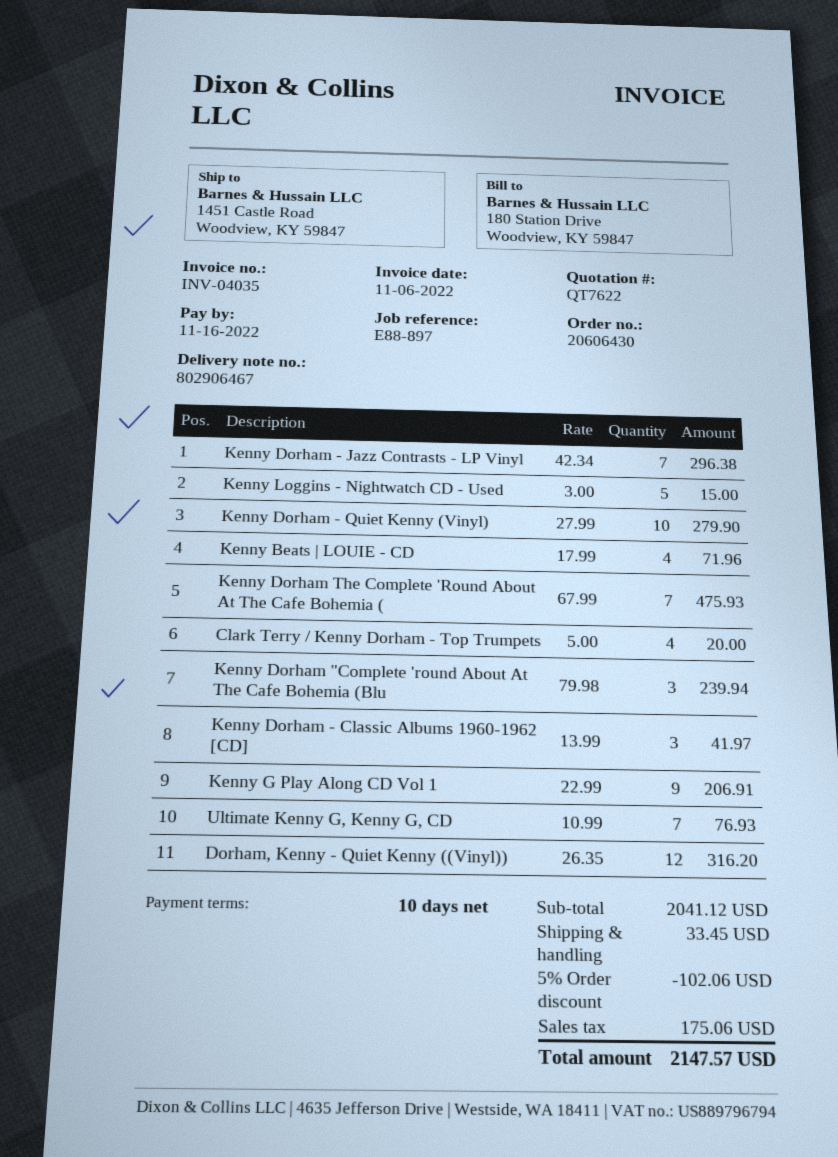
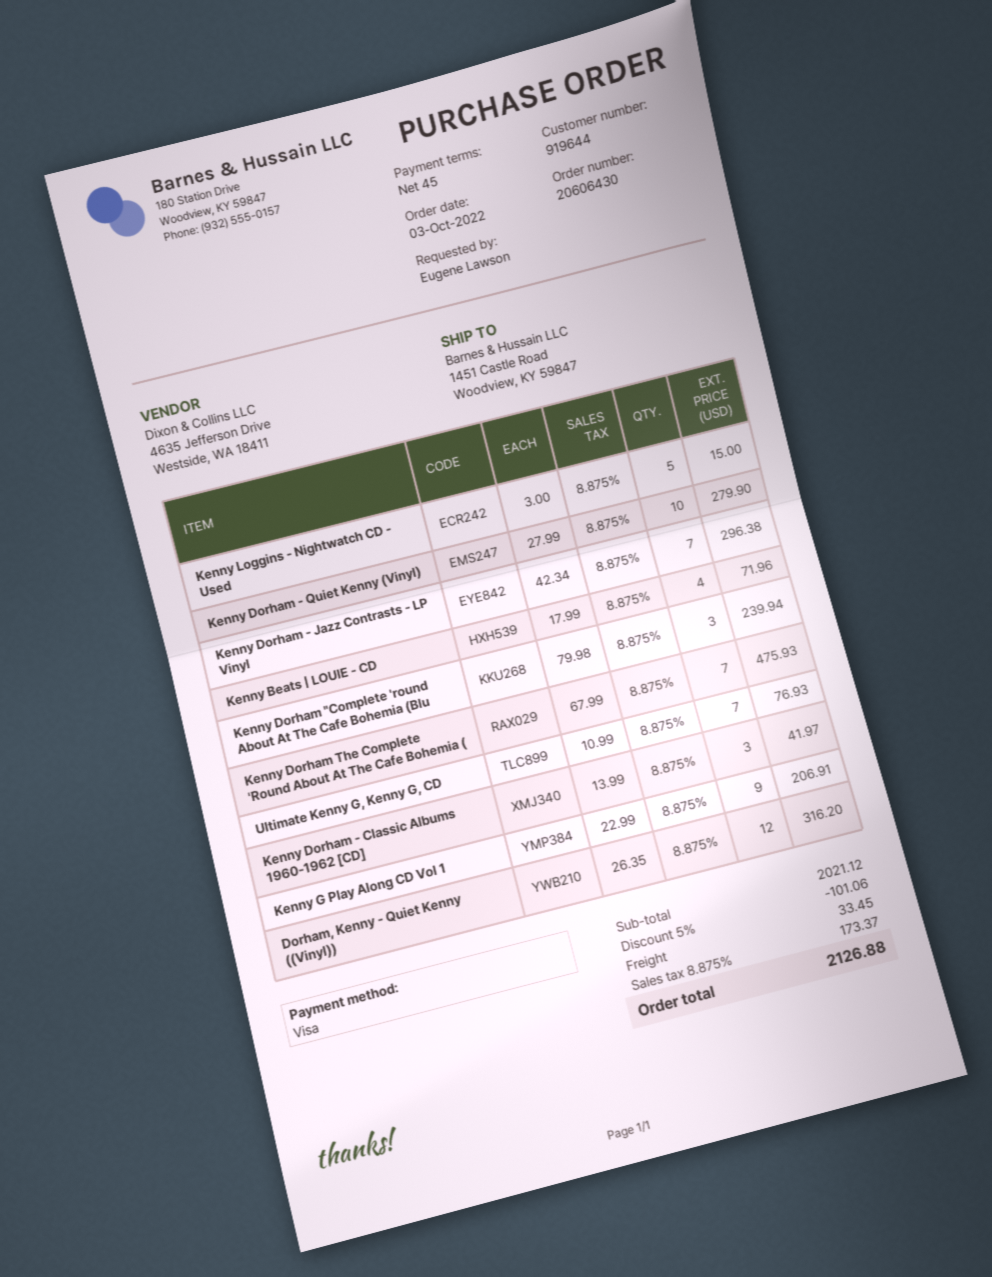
payment terms: 10 days -> 45 days
Clark Terry / Kenny Dorham - Top Trumpets: 4 x 5.00 = 20.00 -> none
subtotal: 2041.12 -> 2021.12
discount: 5% = 102.06 -> 5% = 101.06
tax: 175.06 -> 173.37
total: 2147.57 -> 2126.88

